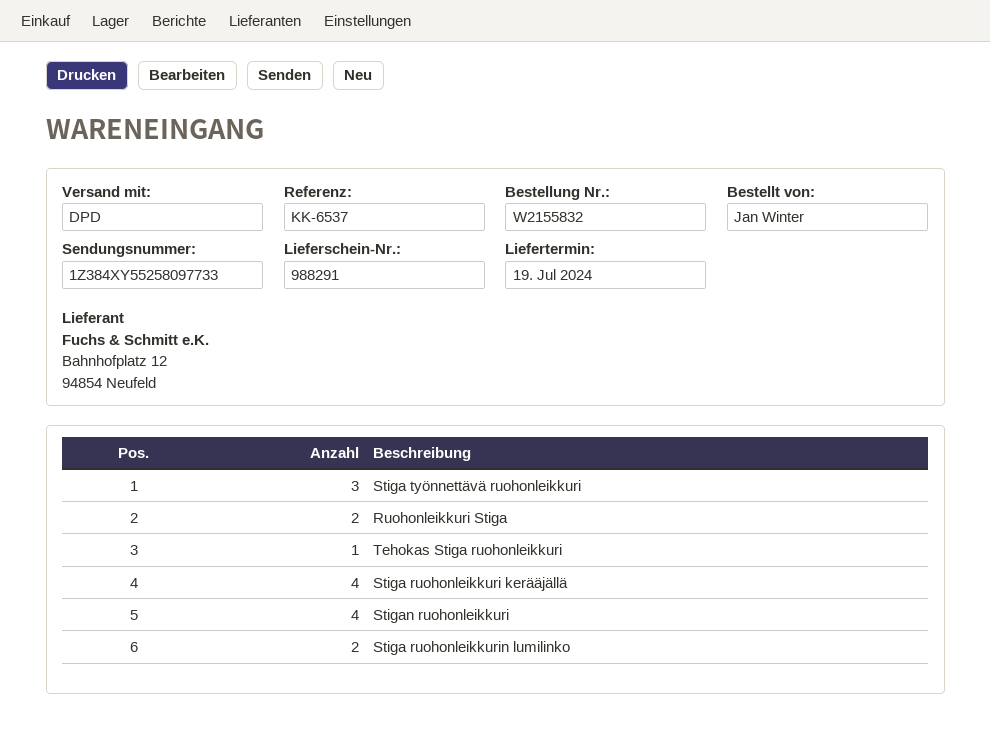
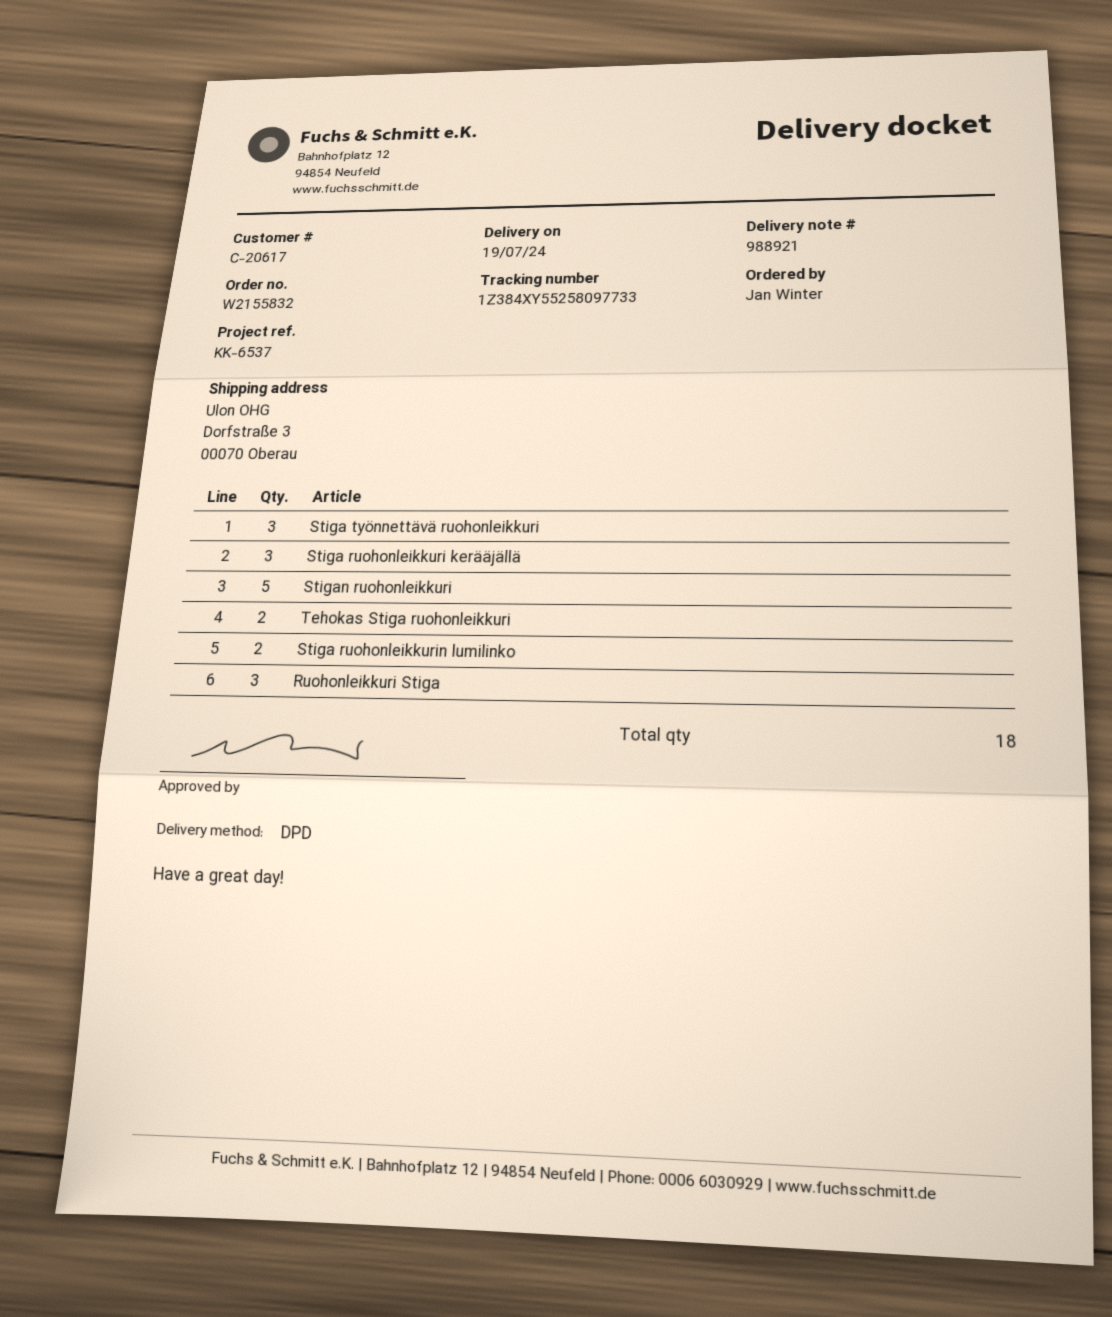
delivery note number: 988291 -> 988921
Ruohonleikkuri Stiga: 2 -> 3
Tehokas Stiga ruohonleikkuri: 1 -> 2
Stiga ruohonleikkuri kerääjällä: 4 -> 3
Stigan ruohonleikkuri: 4 -> 5

